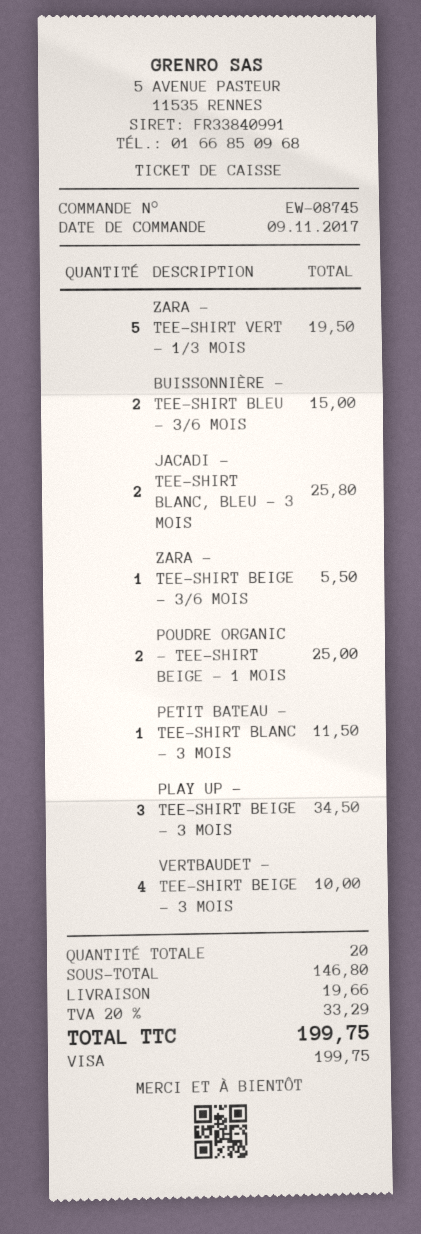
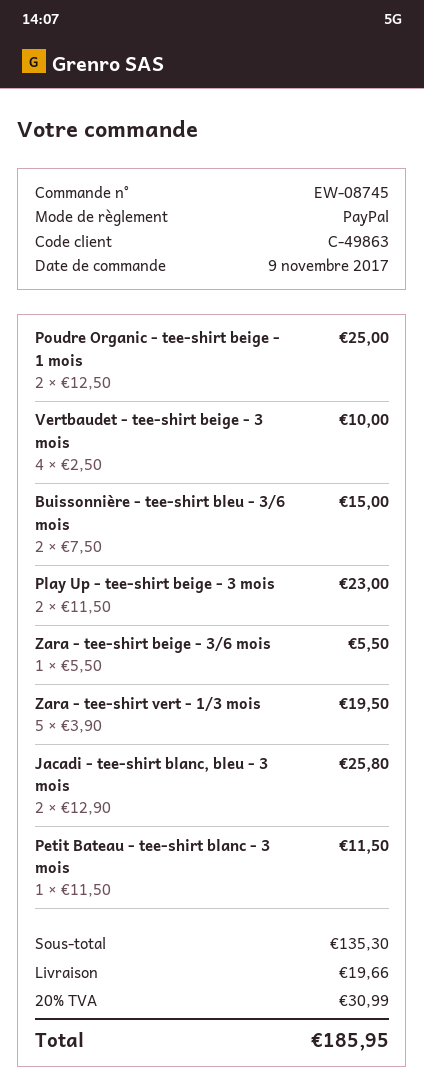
payment method: Visa -> PayPal
PLAY UP - TEE-SHIRT BEIGE - 3 MOIS: 3 for 34.50 -> 2 for 23.00
subtotal: 146.80 -> 135.30
tax: 20% = 33.29 -> 20% = 30.99
total: 199.75 -> 185.95

